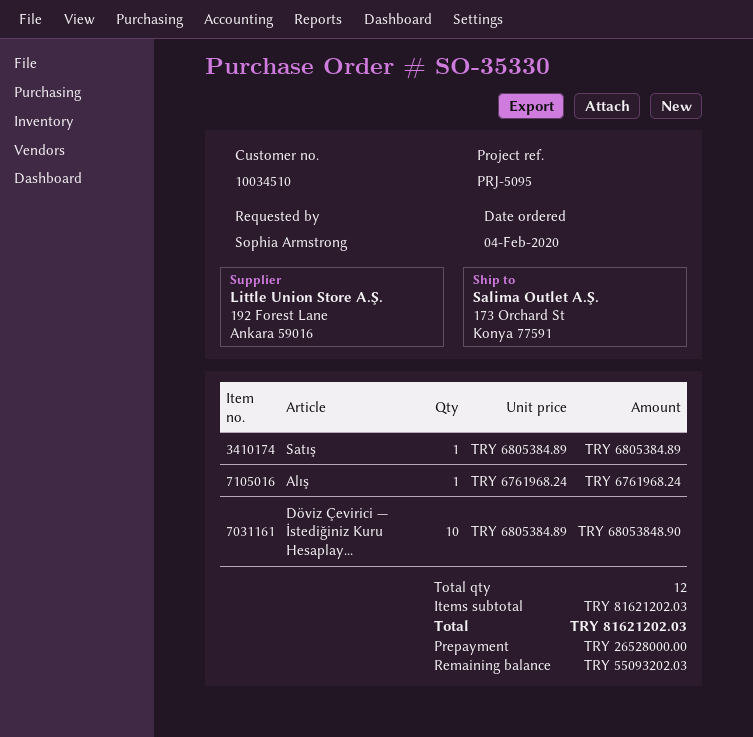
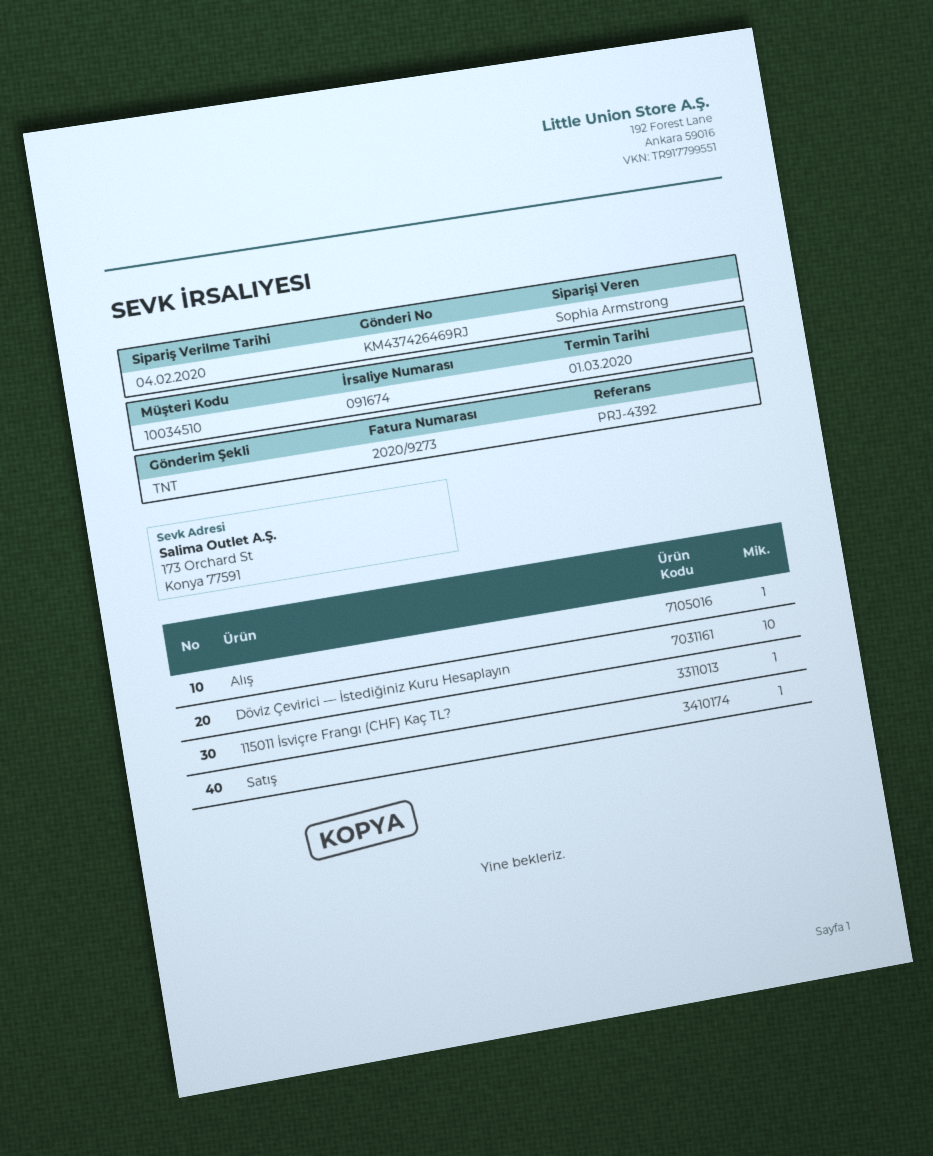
reference: PRJ-5095 -> PRJ-4392
115011 İsviçre Frangı (CHF) Kaç TL?: none -> 1

